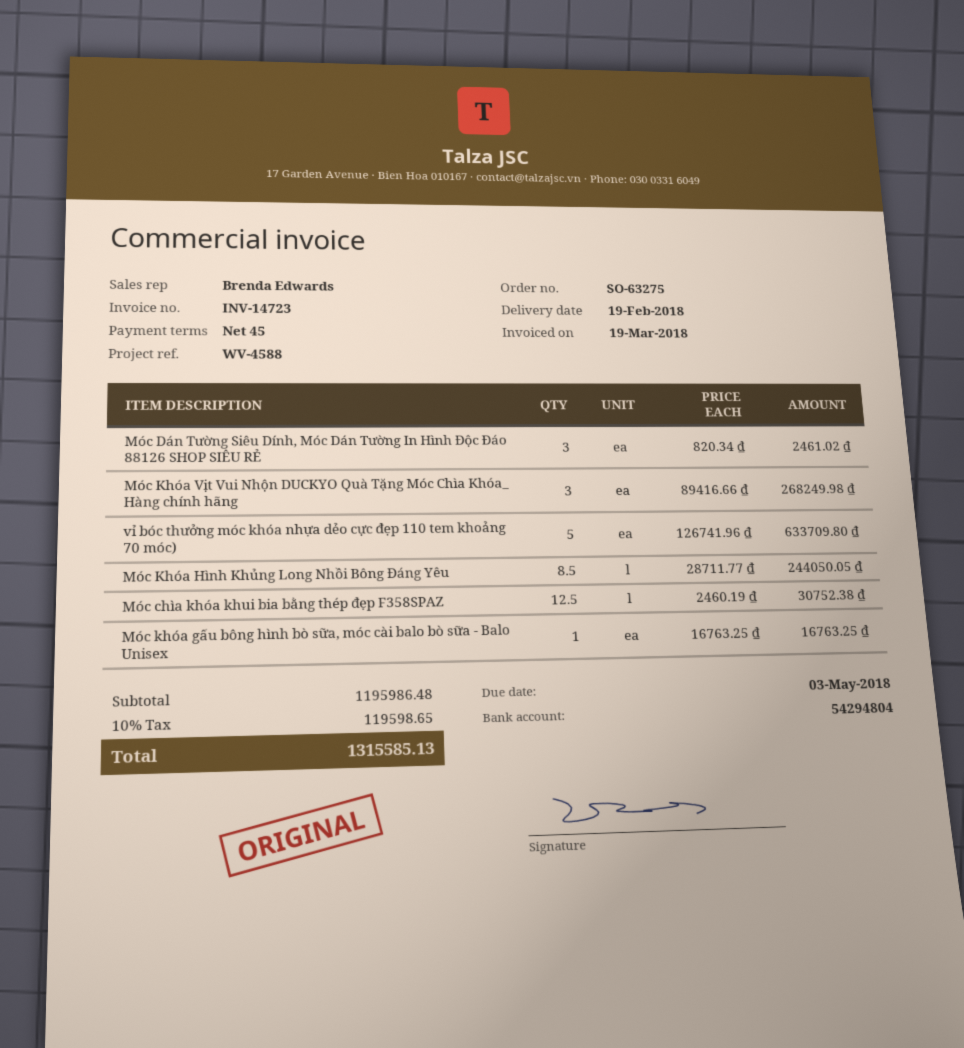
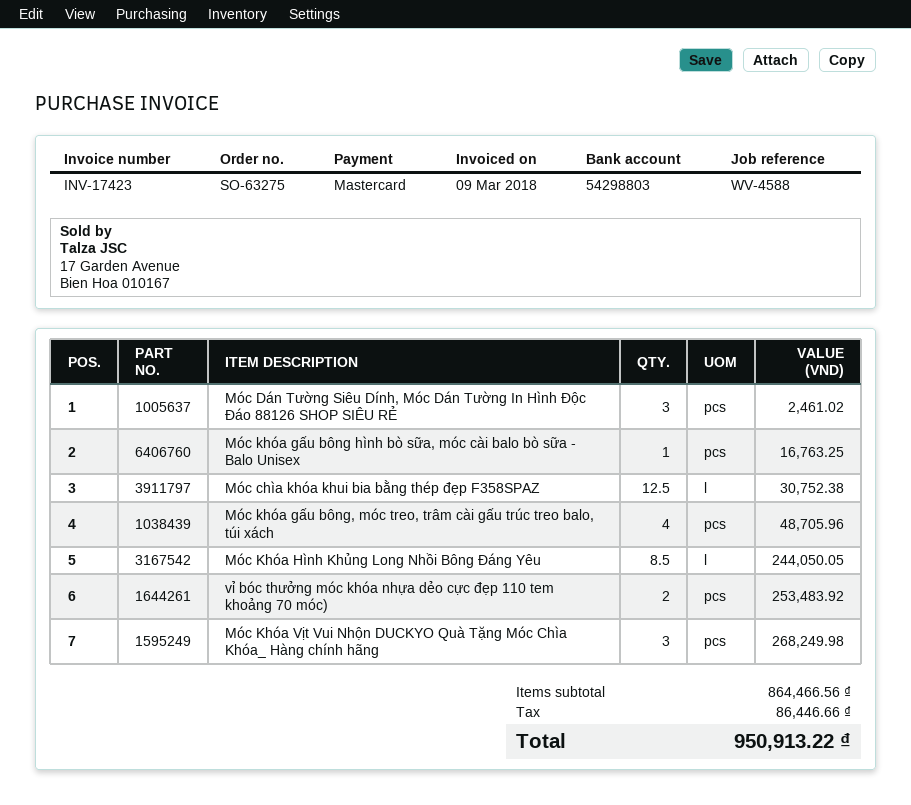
invoice number: INV-14723 -> INV-17423
invoice date: 2018-03-19 -> 2018-03-09
bank account: 54294804 -> 54298803
vỉ bóc thưởng móc khóa nhựa dẻo cực đẹp 110 tem khoảng 70 móc): 5 for 633709.80 -> 2 for 253483.92
Móc khóa gấu bông, móc treo, trâm cài gấu trúc treo balo, túi xách: none -> 4 for 48705.96
subtotal: 1195986.48 -> 864466.56
tax: 119598.65 -> 86446.66
total: 1315585.13 -> 950913.22

